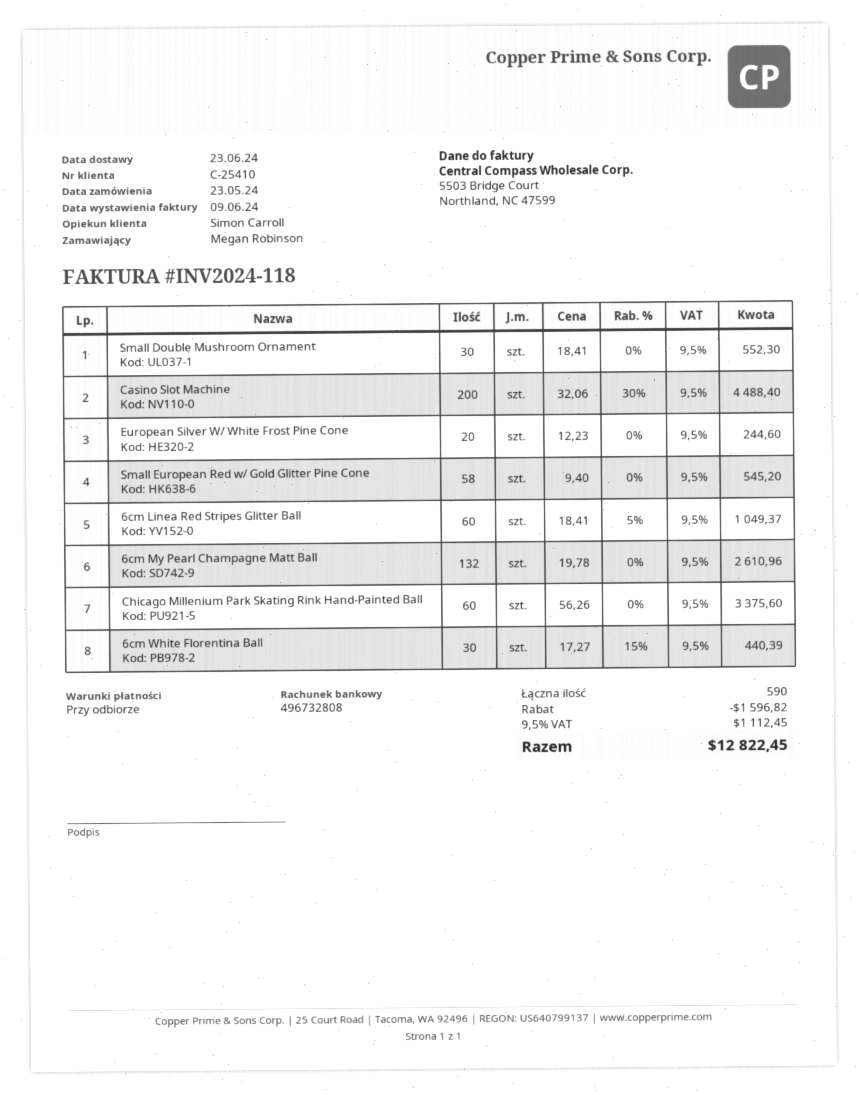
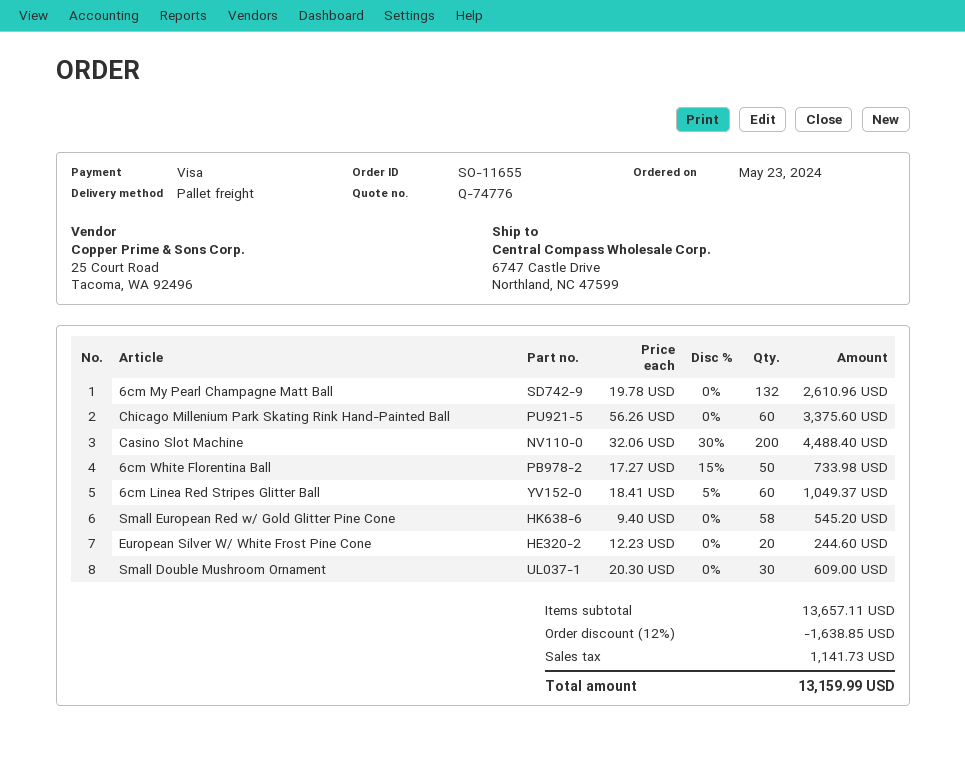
Small Double Mushroom Ornament: 30 x 18.41 = 552.30 -> 30 x 20.30 = 609.00
6cm White Florentina Ball: 30 x 17.27 - 15% = 440.39 -> 50 x 17.27 - 15% = 733.98
discount: 1596.82 -> 1638.85
tax: 1112.45 -> 1141.73
total: 12822.45 -> 13159.99

